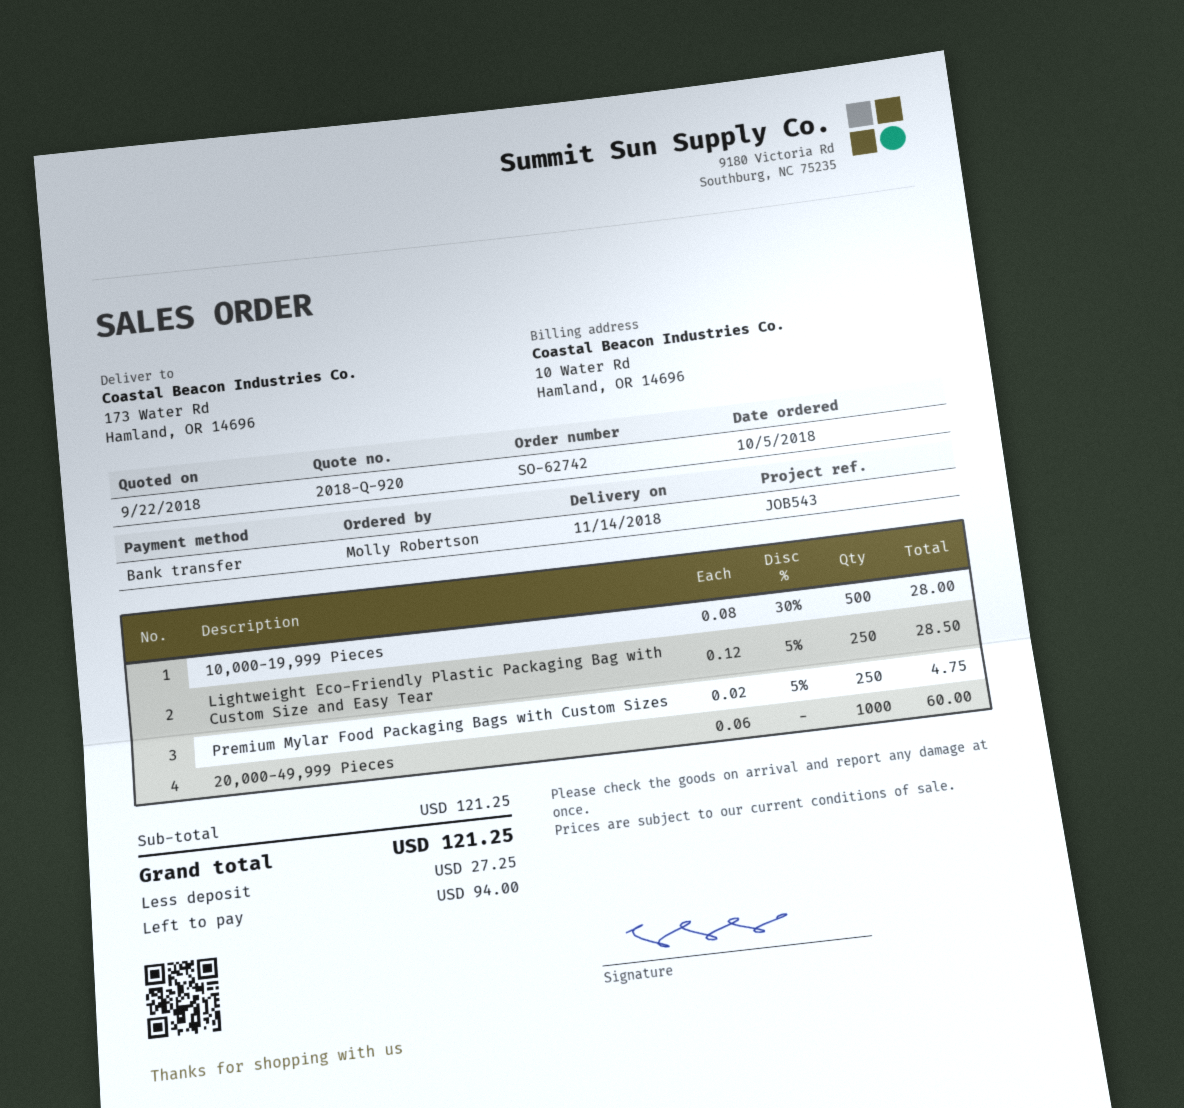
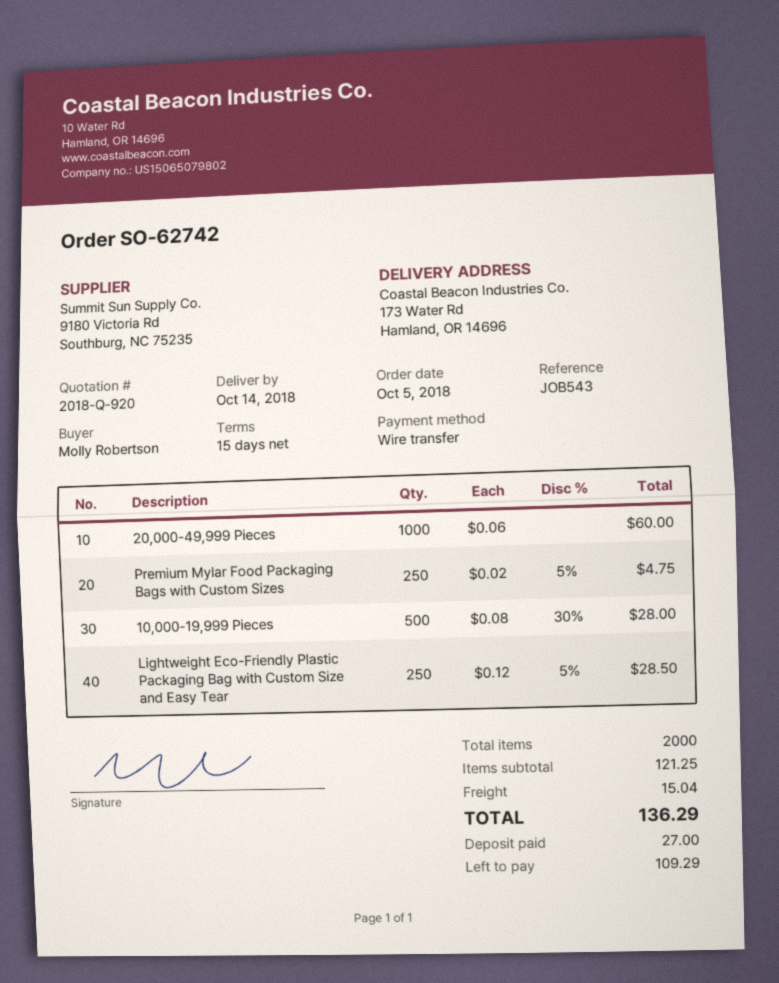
delivery date: 2018-11-14 -> 2018-10-14
shipping: none -> 15.04
total: 121.25 -> 136.29
deposit: 27.25 -> 27.00
balance: 94.00 -> 109.29

